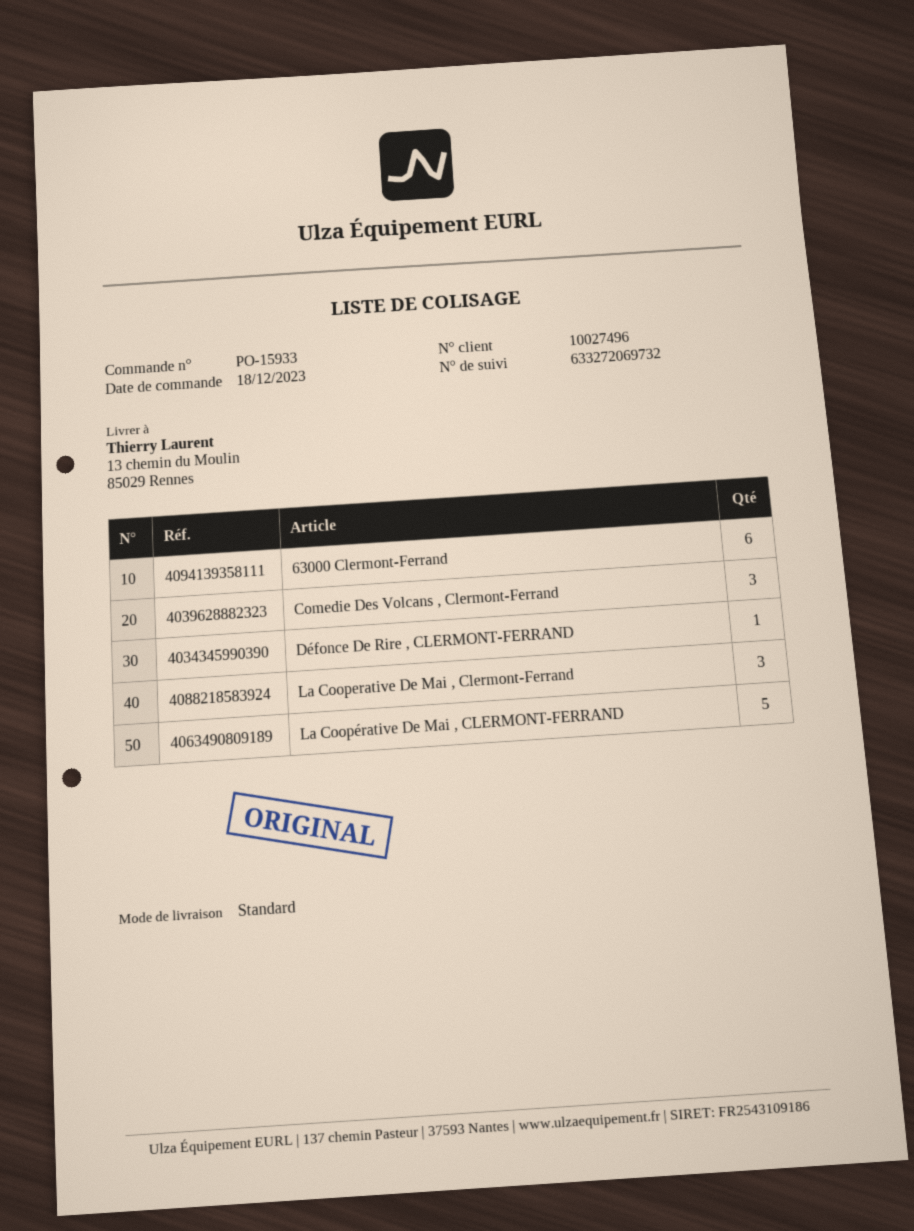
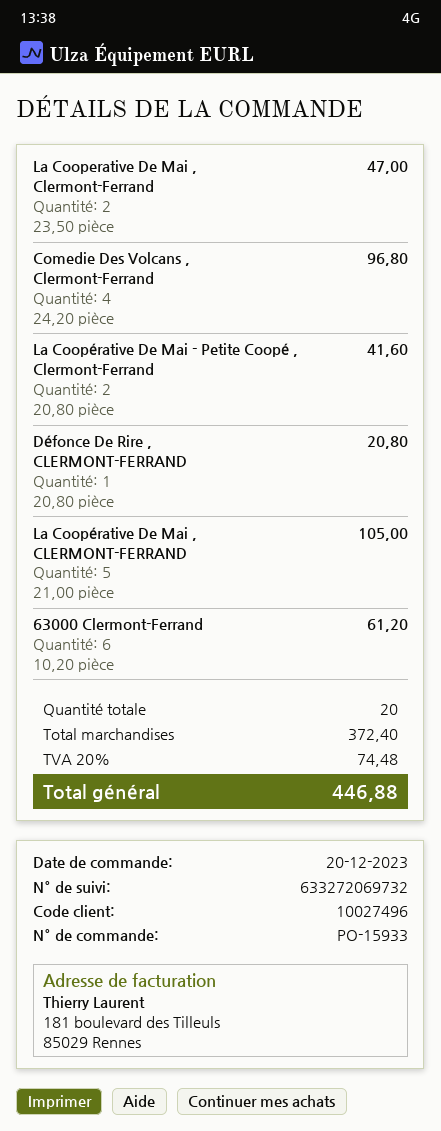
order date: 2023-12-18 -> 2023-12-20
Comedie Des Volcans , Clermont-Ferrand: 3 -> 4
La Cooperative De Mai , Clermont-Ferrand: 3 -> 2
La Coopérative De Mai - Petite Coopé , Clermont-Ferrand: none -> 2

